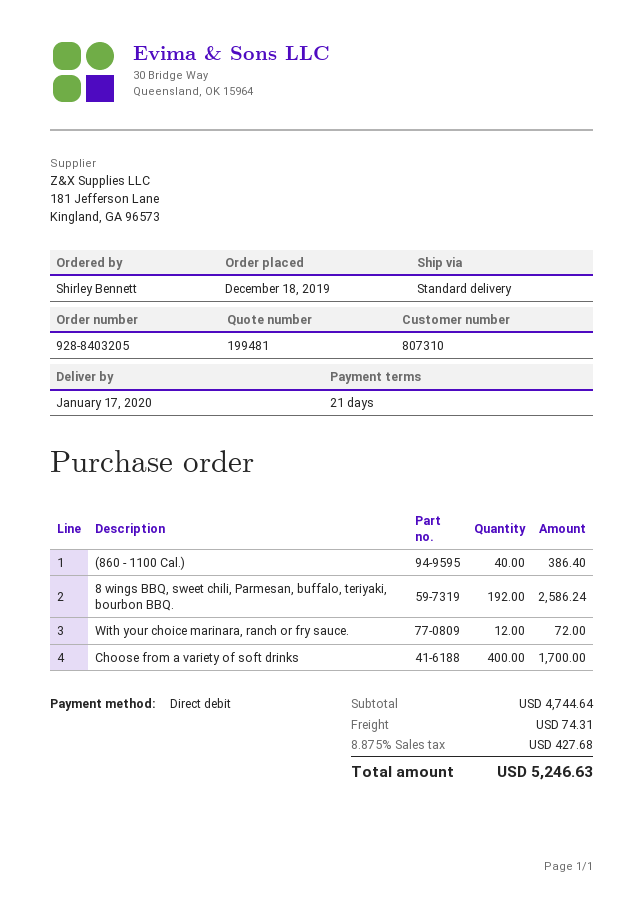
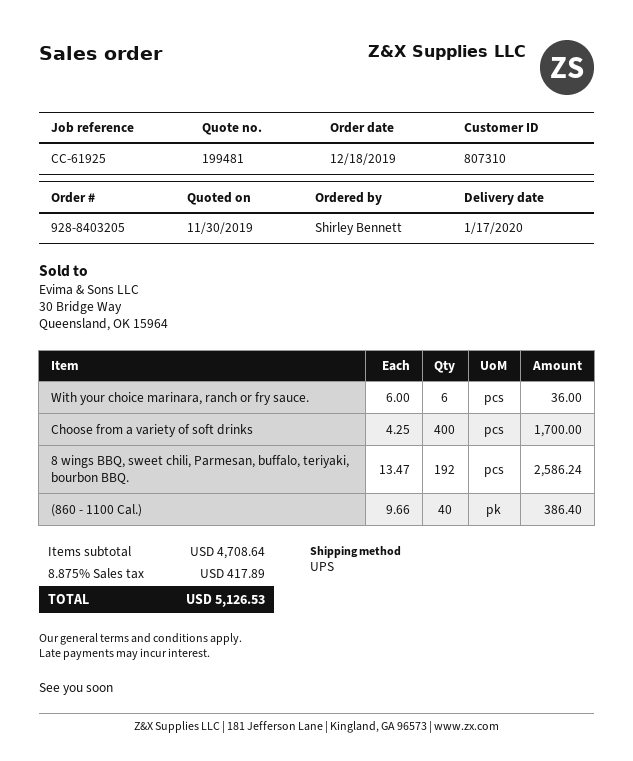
shipping method: standard -> UPS
With your choice marinara, ranch or fry sauce.: 12 for 72.00 -> 6 for 36.00
subtotal: 4744.64 -> 4708.64
shipping: 74.31 -> none
tax: 8.875% = 427.68 -> 8.875% = 417.89
total: 5246.63 -> 5126.53

